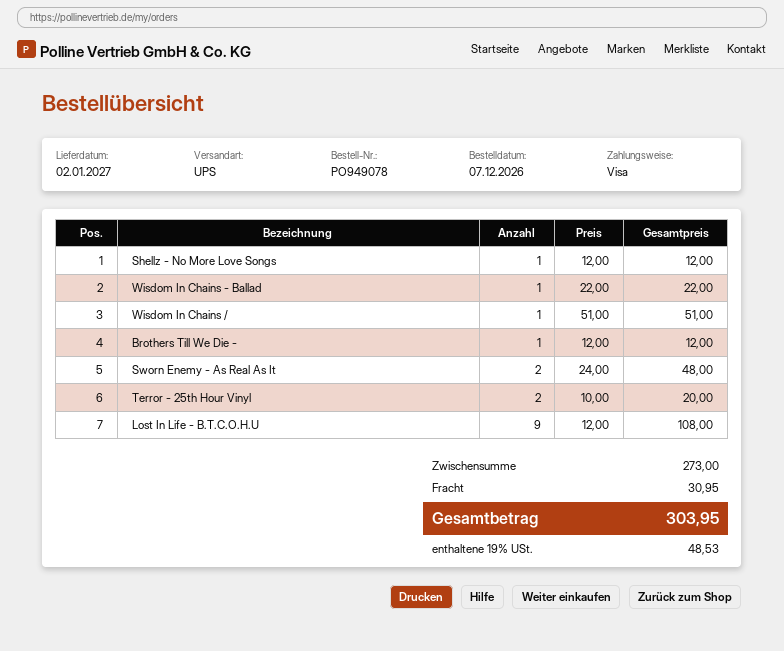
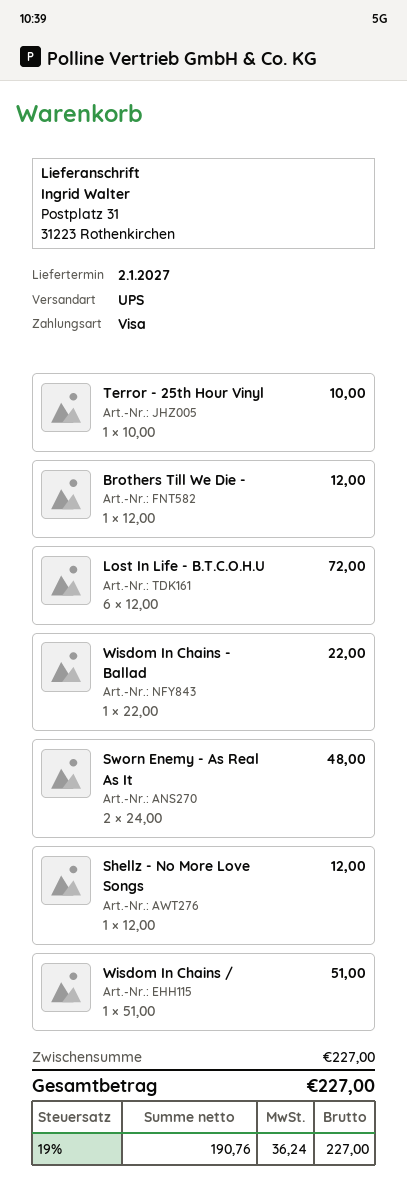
Terror - 25th Hour Vinyl: 2 x 10.00 = 20.00 -> 1 x 10.00 = 10.00
Lost In Life - B.T.C.O.H.U: 9 x 12.00 = 108.00 -> 6 x 12.00 = 72.00
subtotal: 273.00 -> 227.00
shipping: 30.95 -> none
tax: 19% = 48.53 -> 19% = 36.24
total: 303.95 -> 227.00

